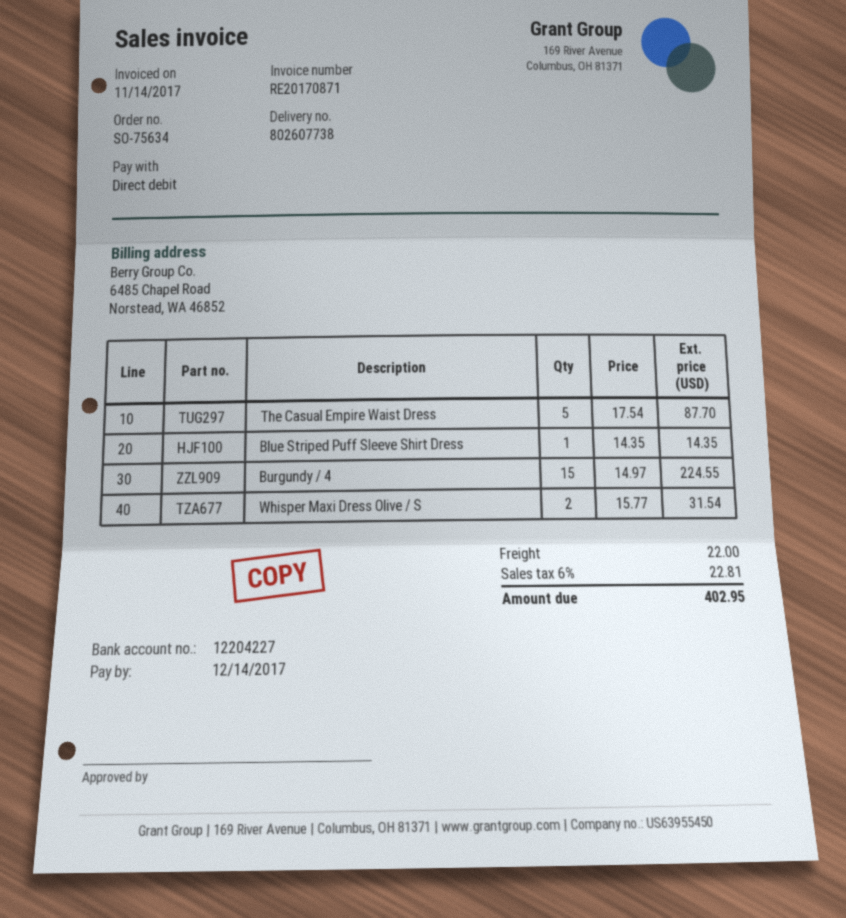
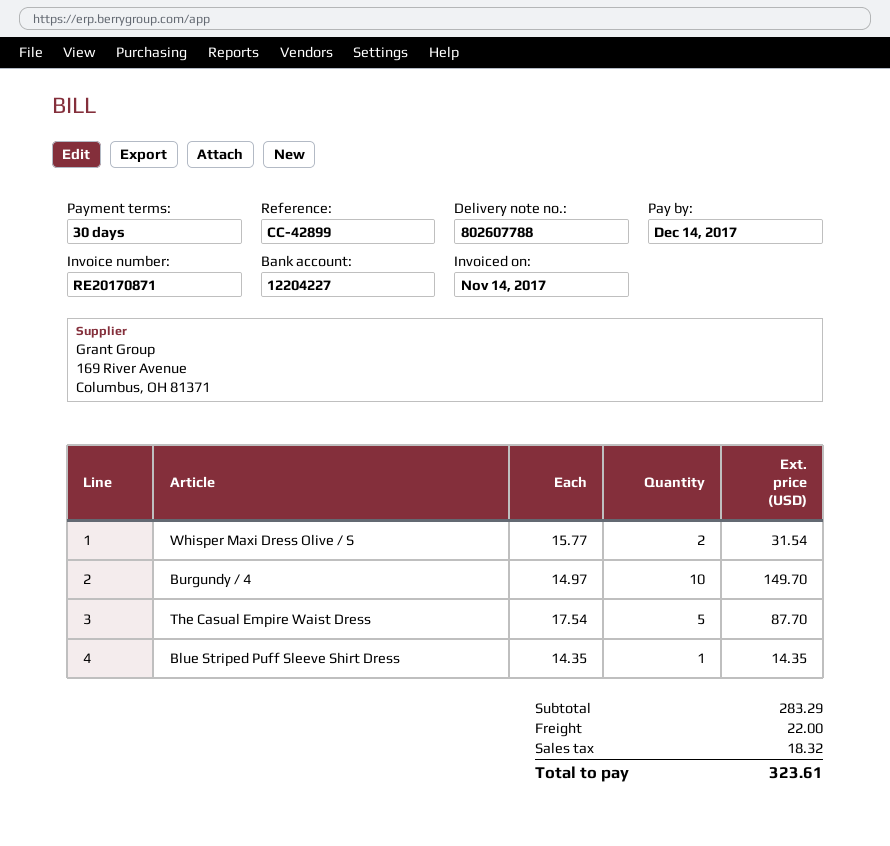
delivery note number: 802607738 -> 802607788
Burgundy / 4: 15 x 14.97 = 224.55 -> 10 x 14.97 = 149.70
tax: 22.81 -> 18.32
total: 402.95 -> 323.61

